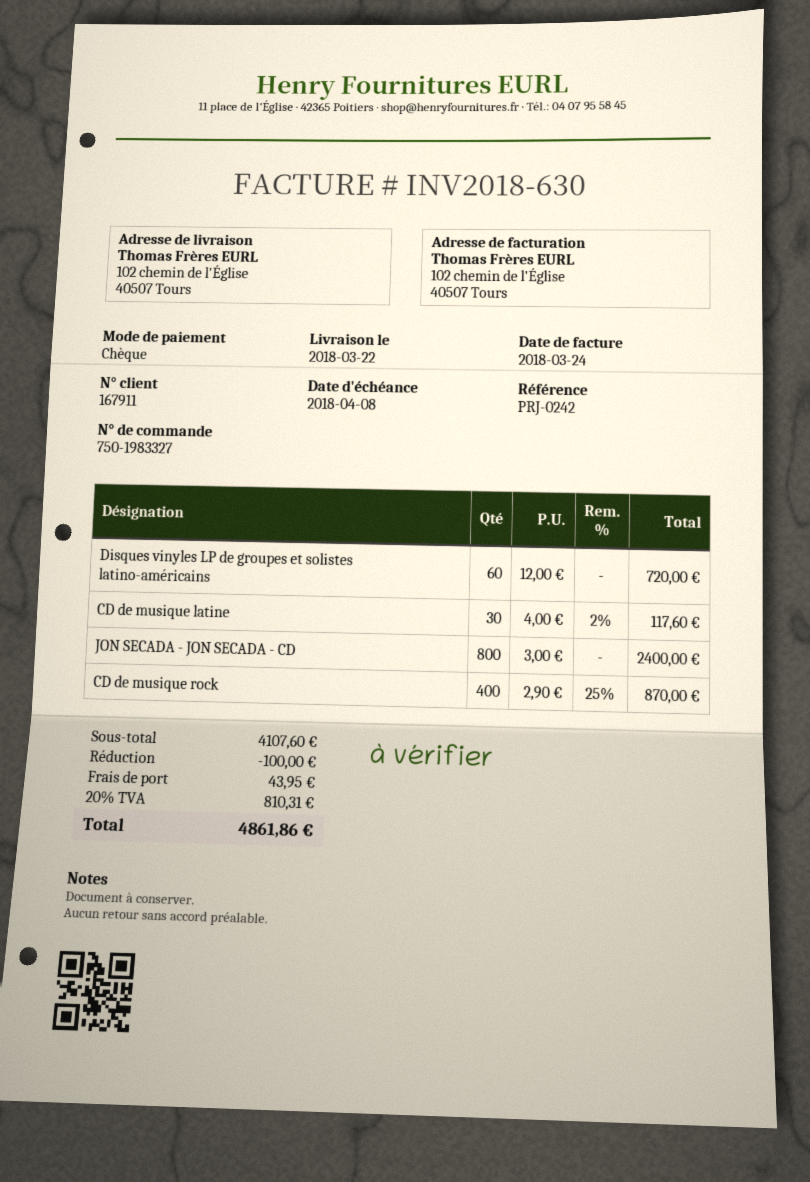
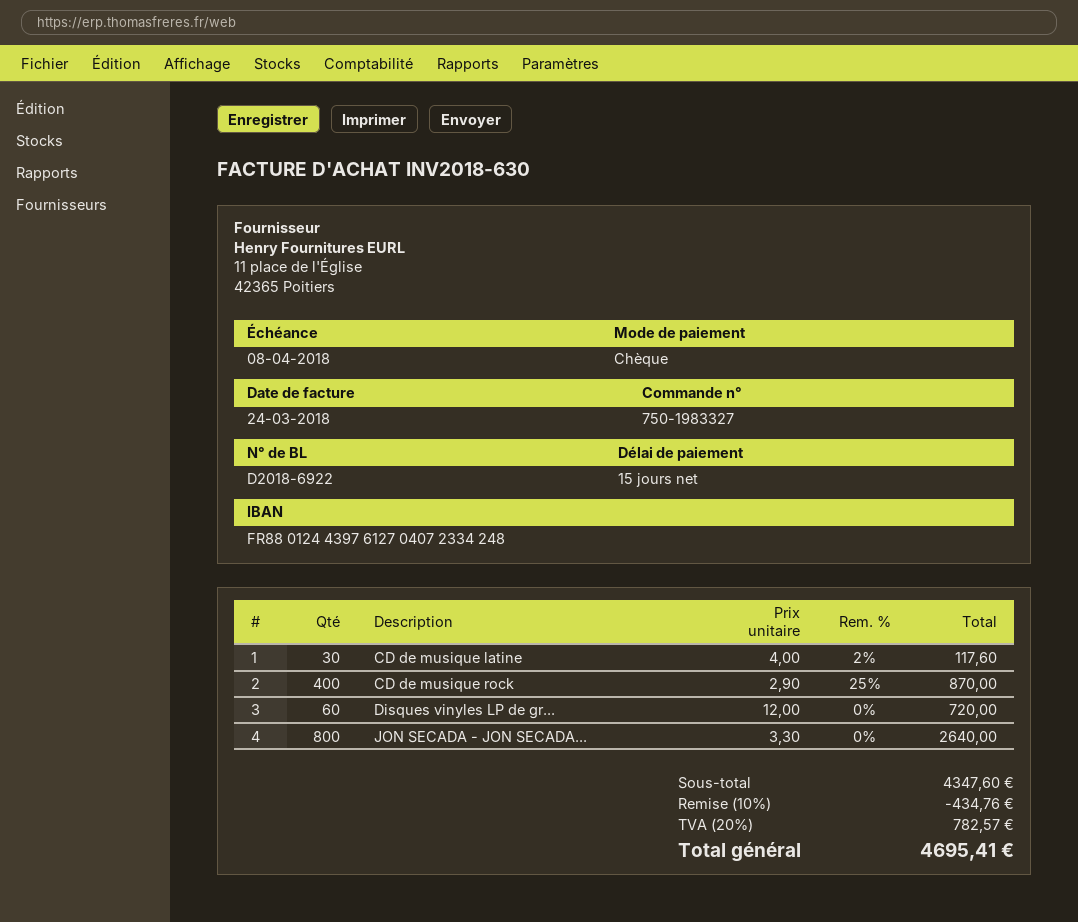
JON SECADA - JON SECADA - CD: 800 x 3.00 = 2400.00 -> 800 x 3.30 = 2640.00
subtotal: 4107.60 -> 4347.60
discount: 100.00 -> 434.76
shipping: 43.95 -> none
tax: 20% = 810.31 -> 20% = 782.57
total: 4861.86 -> 4695.41

